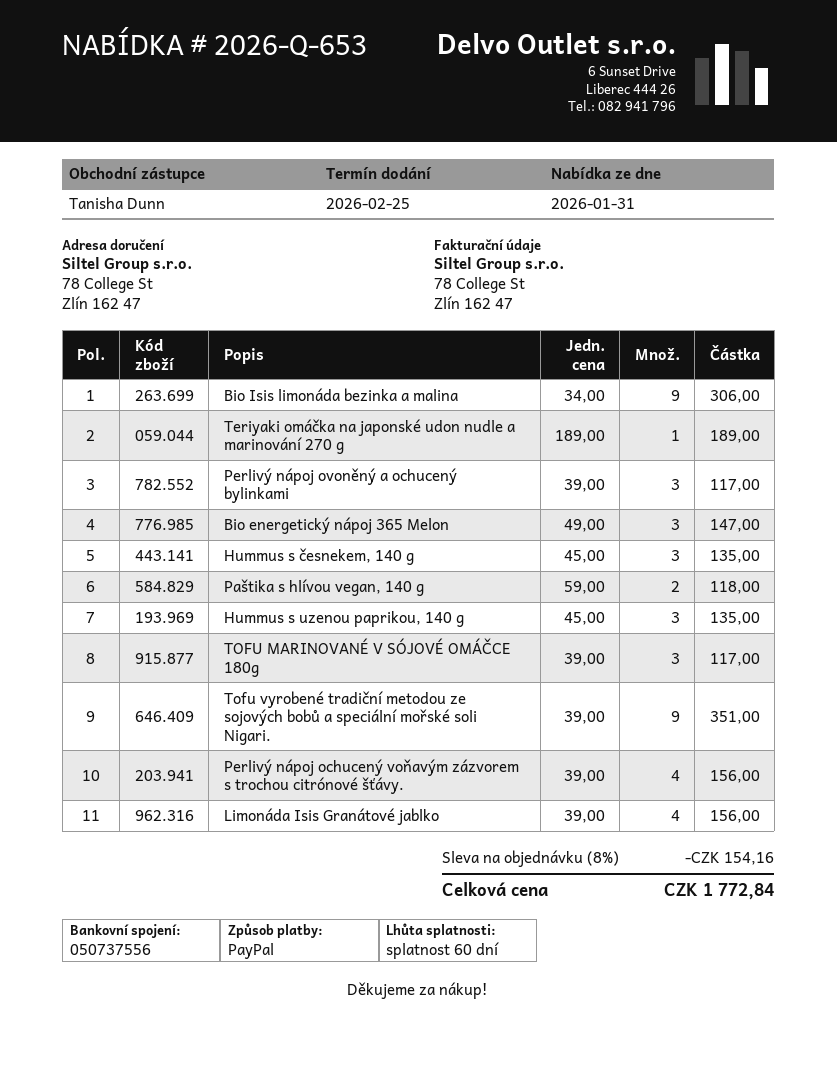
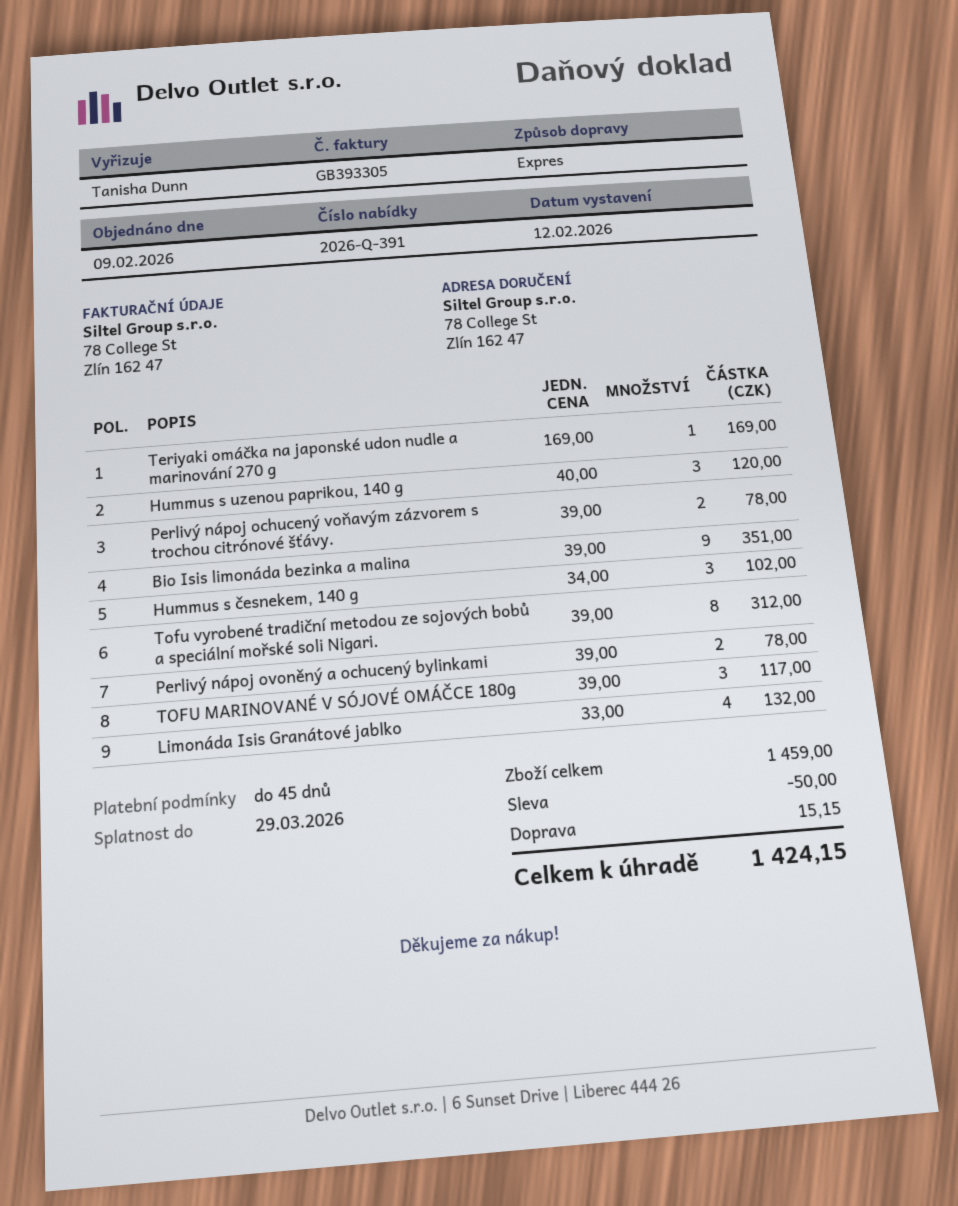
quote number: 2026-Q-653 -> 2026-Q-391
payment terms: 60 days -> 45 days
Bio Isis limonáda bezinka a malina: 9 x 34.00 = 306.00 -> 9 x 39.00 = 351.00
Teriyaki omáčka na japonské udon nudle a marinování 270 g: 1 x 189.00 = 189.00 -> 1 x 169.00 = 169.00
Perlivý nápoj ovoněný a ochucený bylinkami: 3 x 39.00 = 117.00 -> 2 x 39.00 = 78.00
Bio energetický nápoj 365 Melon: 3 x 49.00 = 147.00 -> none
Hummus s česnekem, 140 g: 3 x 45.00 = 135.00 -> 3 x 34.00 = 102.00
Paštika s hlívou vegan, 140 g: 2 x 59.00 = 118.00 -> none
Hummus s uzenou paprikou, 140 g: 3 x 45.00 = 135.00 -> 3 x 40.00 = 120.00
Tofu vyrobené tradiční metodou ze sojových bobů a speciální mořské soli Nigari.: 9 x 39.00 = 351.00 -> 8 x 39.00 = 312.00
Perlivý nápoj ochucený voňavým zázvorem s trochou citrónové šťávy.: 4 x 39.00 = 156.00 -> 2 x 39.00 = 78.00
Limonáda Isis Granátové jablko: 4 x 39.00 = 156.00 -> 4 x 33.00 = 132.00
discount: 154.16 -> 50.00
shipping: none -> 15.15
total: 1772.84 -> 1424.15

